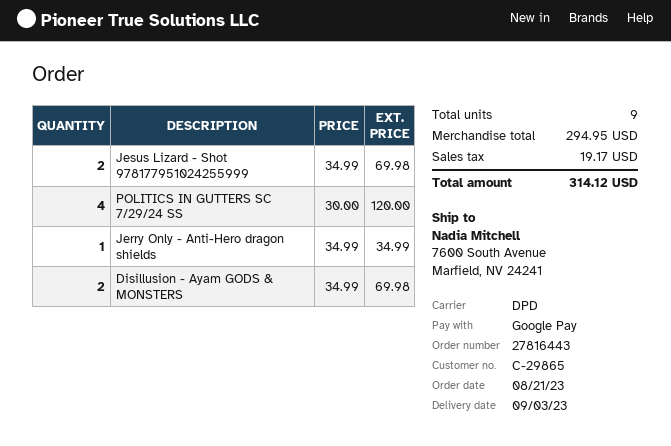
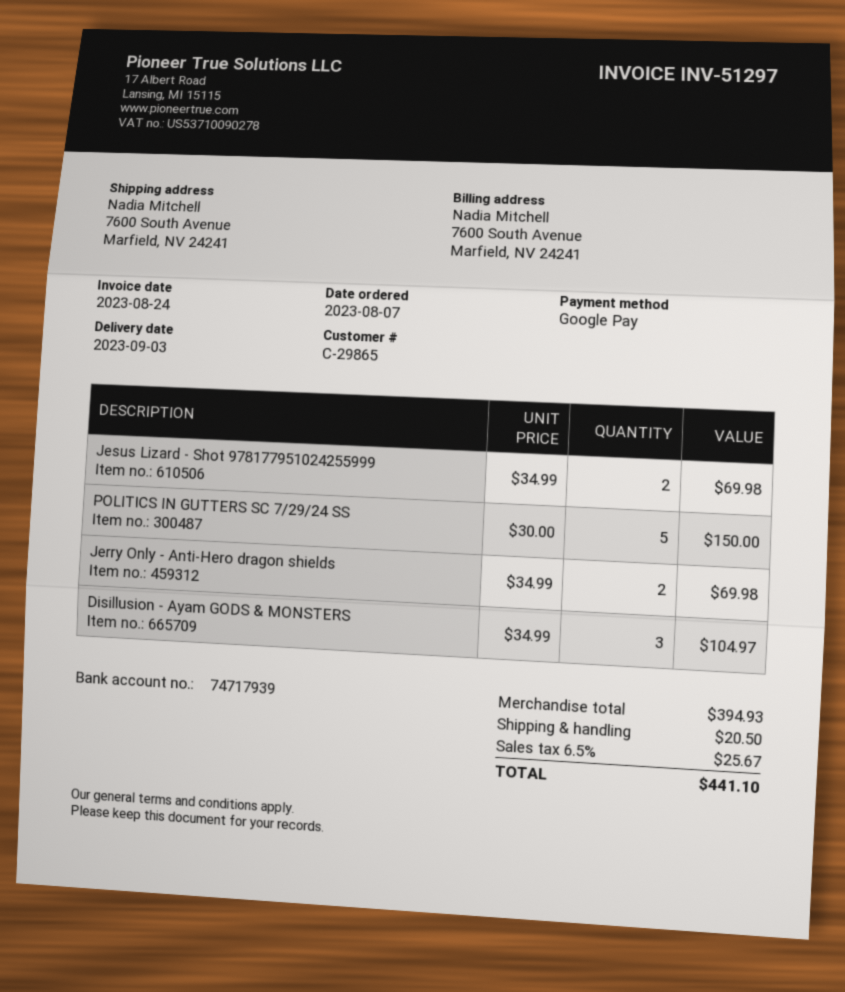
order date: 2023-08-21 -> 2023-08-07
POLITICS IN GUTTERS SC 7/29/24 SS: 4 x 30.00 = 120.00 -> 5 x 30.00 = 150.00
Jerry Only - Anti-Hero dragon shields: 1 x 34.99 = 34.99 -> 2 x 34.99 = 69.98
Disillusion - Ayam GODS & MONSTERS: 2 x 34.99 = 69.98 -> 3 x 34.99 = 104.97
subtotal: 294.95 -> 394.93
shipping: none -> 20.50
tax: 19.17 -> 25.67
total: 314.12 -> 441.10

